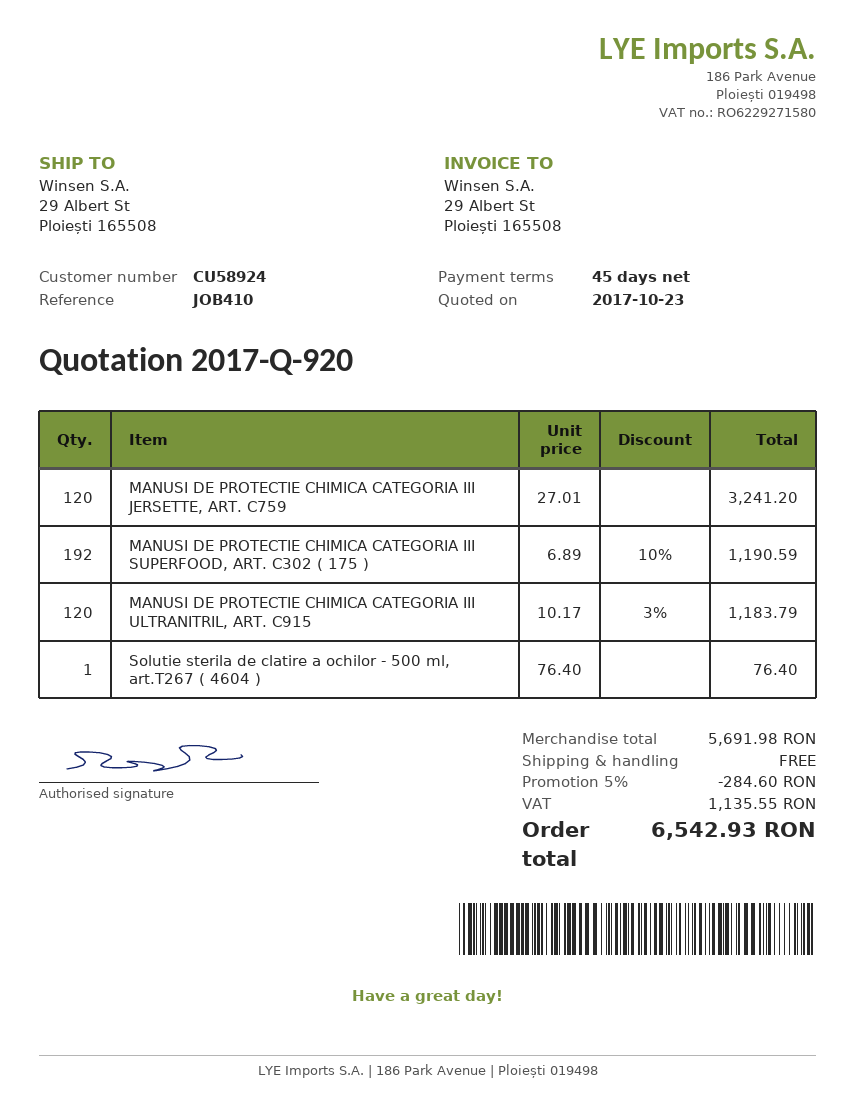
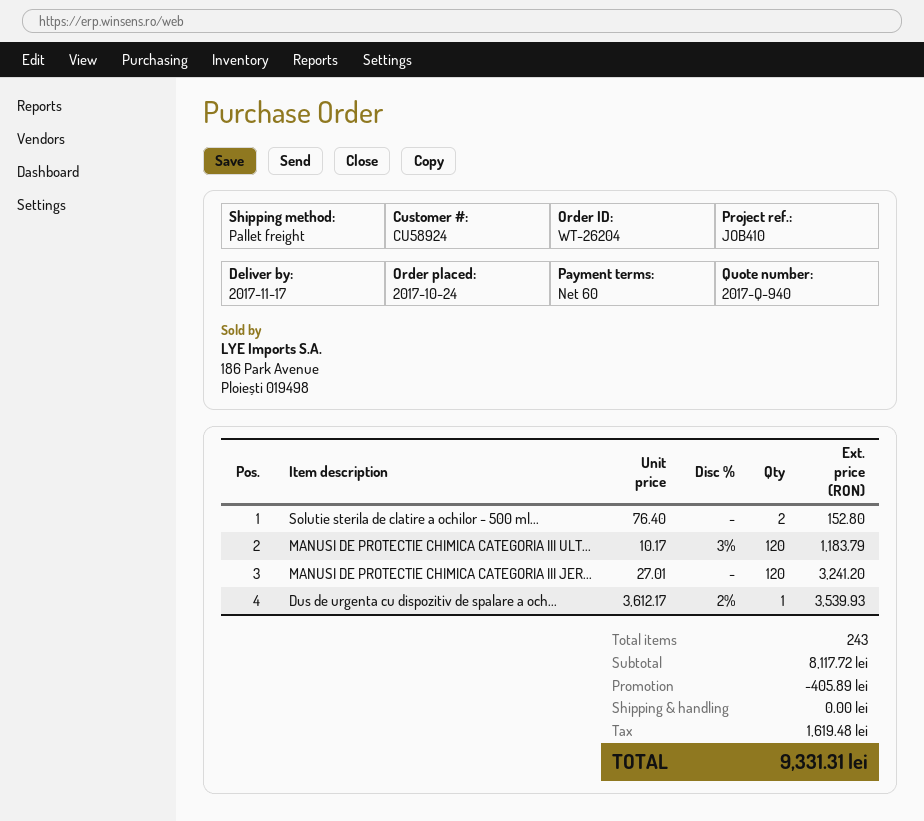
quote number: 2017-Q-920 -> 2017-Q-940
payment terms: 45 days -> 60 days
MANUSI DE PROTECTIE CHIMICA CATEGORIA III SUPERFOOD, ART. C302 ( 175 ): 192 x 6.89 - 10% = 1190.59 -> none
Solutie sterila de clatire a ochilor - 500 ml, art.T267 ( 4604 ): 1 x 76.40 = 76.40 -> 2 x 76.40 = 152.80
Dus de urgenta cu dispozitiv de spalare a och...: none -> 1 x 3612.17 - 2% = 3539.93
subtotal: 5691.98 -> 8117.72
discount: 284.60 -> 405.89
tax: 1135.55 -> 1619.48
total: 6542.93 -> 9331.31

